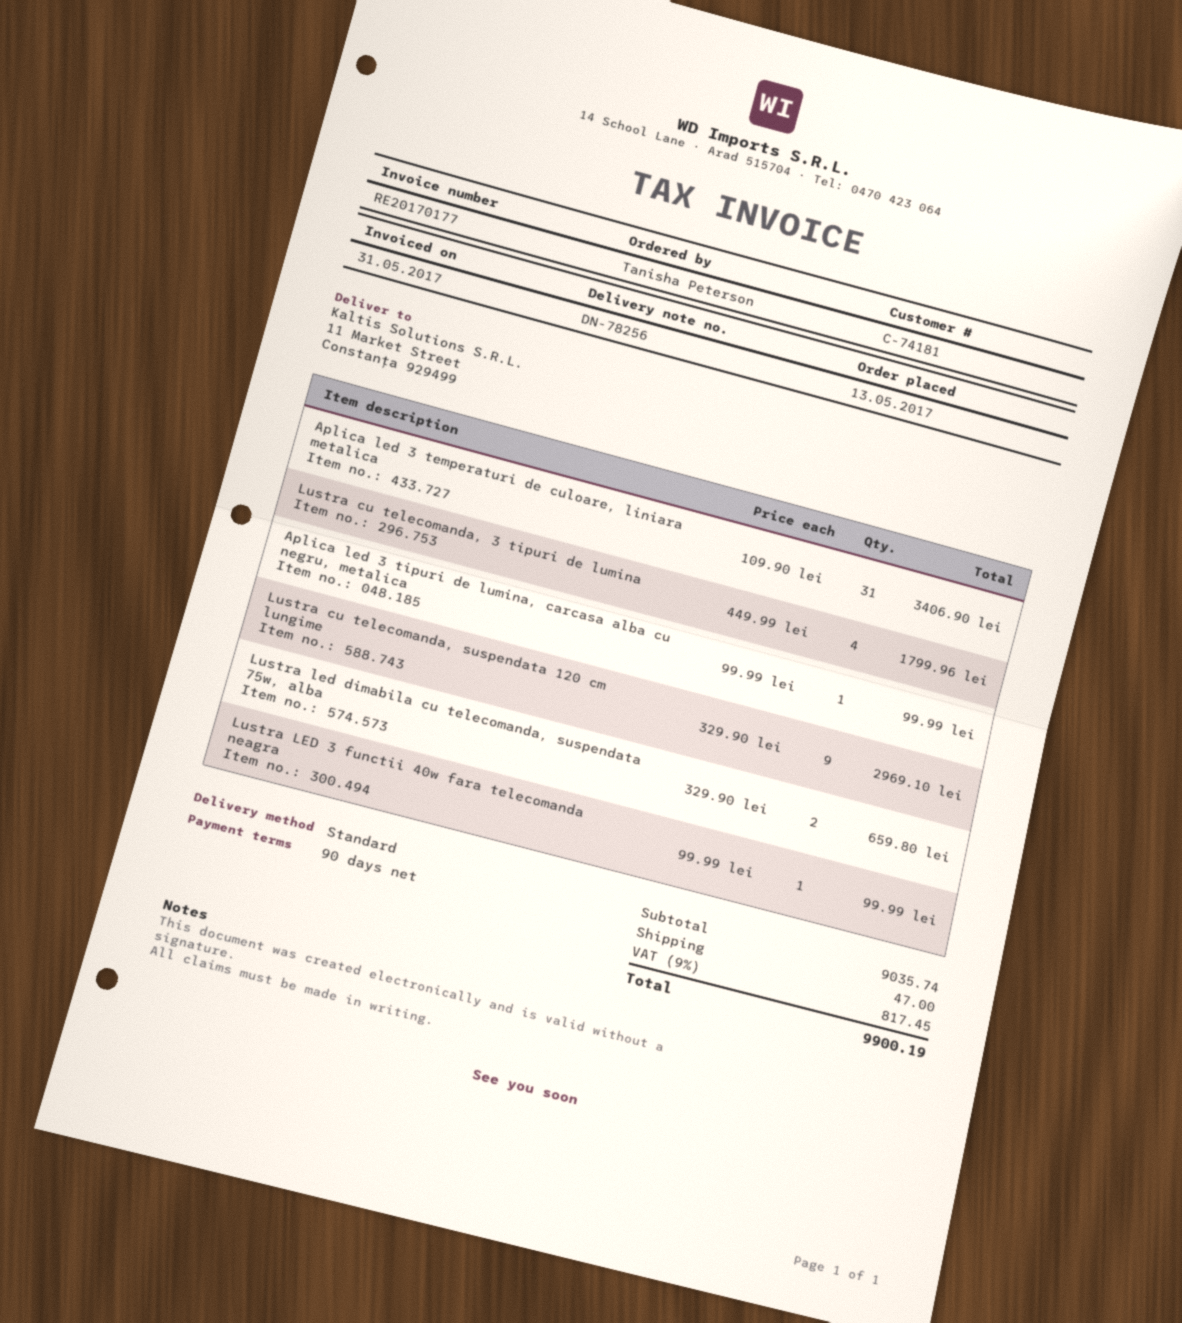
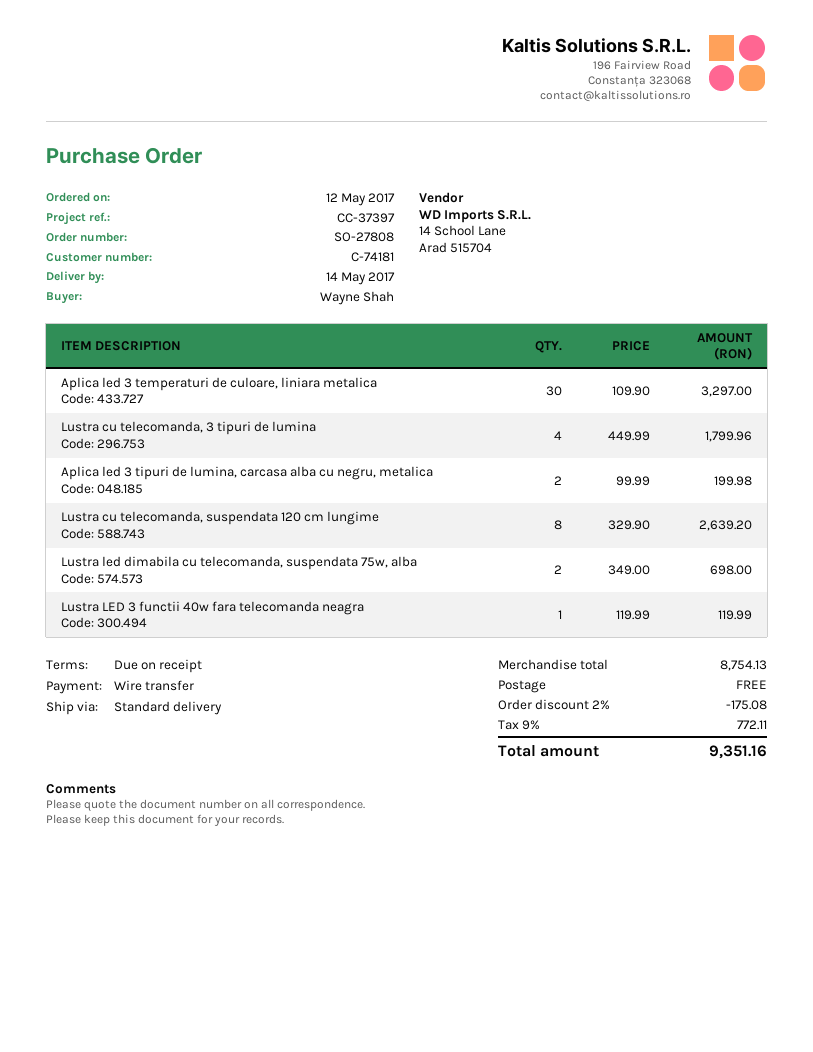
order date: 2017-05-13 -> 2017-05-12
payment terms: 90 days -> on receipt
ordered by: Tanisha Peterson -> Wayne Shah
Aplica led 3 temperaturi de culoare, liniara metalica: 31 x 109.90 = 3406.90 -> 30 x 109.90 = 3297.00
Aplica led 3 tipuri de lumina, carcasa alba cu negru, metalica: 1 x 99.99 = 99.99 -> 2 x 99.99 = 199.98
Lustra cu telecomanda, suspendata 120 cm lungime: 9 x 329.90 = 2969.10 -> 8 x 329.90 = 2639.20
Lustra led dimabila cu telecomanda, suspendata 75w, alba: 2 x 329.90 = 659.80 -> 2 x 349.00 = 698.00
Lustra LED 3 functii 40w fara telecomanda neagra: 1 x 99.99 = 99.99 -> 1 x 119.99 = 119.99
subtotal: 9035.74 -> 8754.13
discount: none -> 2% = 175.08
shipping: 47.00 -> 0.00
tax: 9% = 817.45 -> 9% = 772.11
total: 9900.19 -> 9351.16

